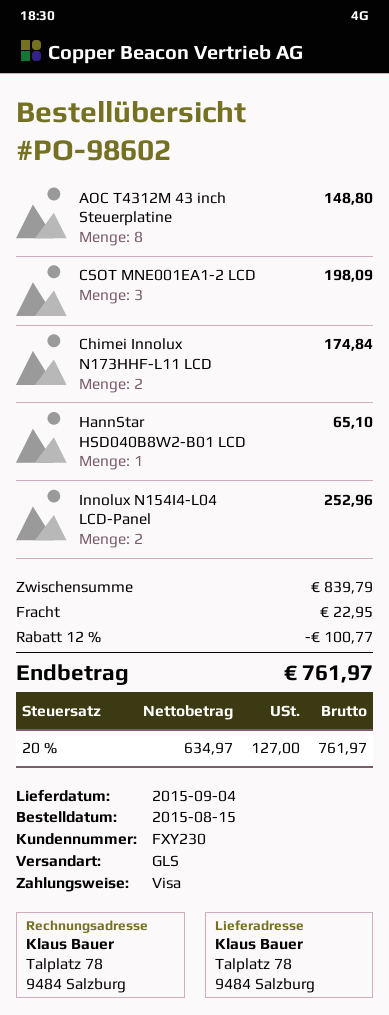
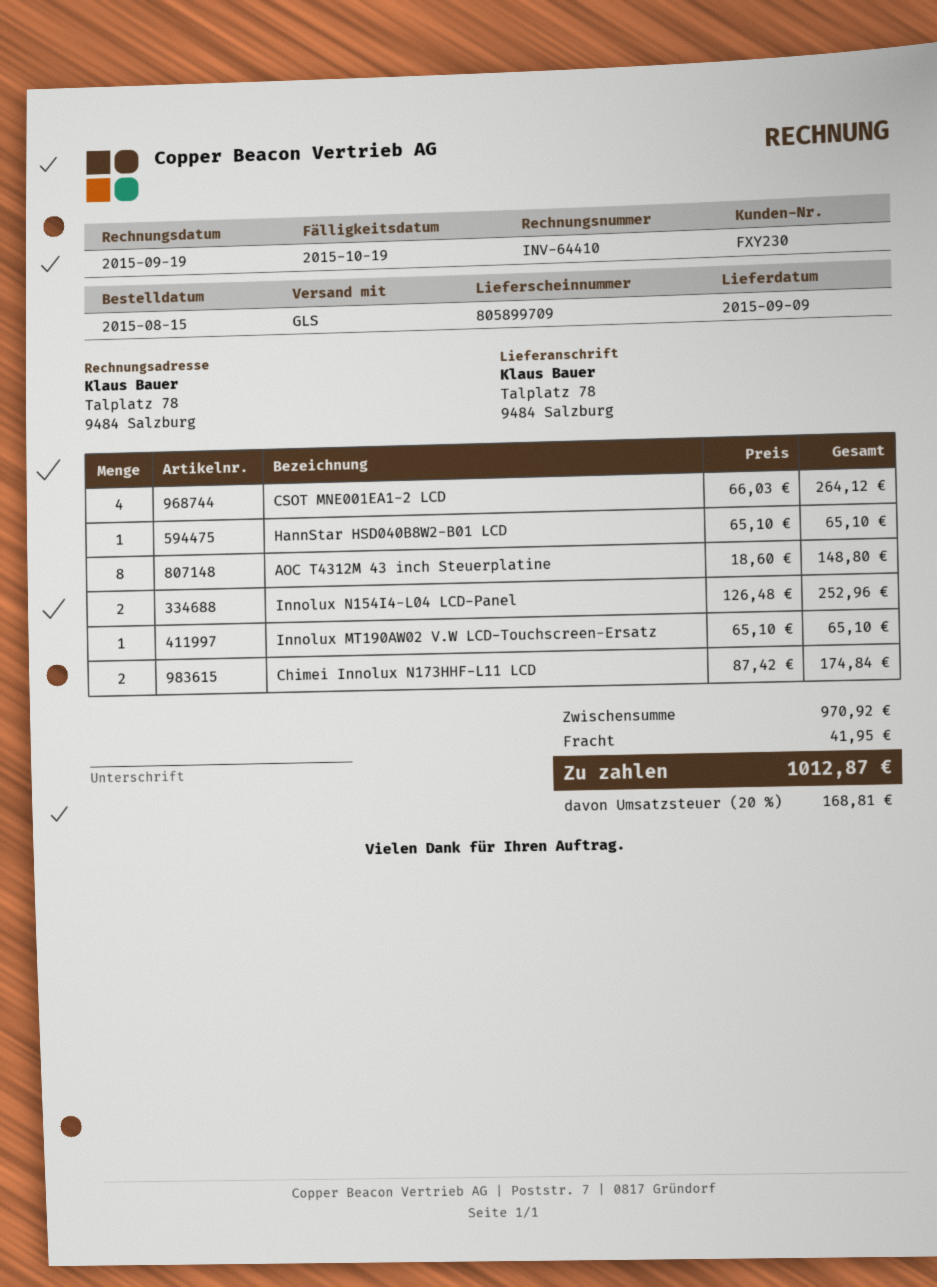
delivery date: 2015-09-04 -> 2015-09-09
CSOT MNE001EA1-2 LCD: 3 for 198.09 -> 4 for 264.12
Innolux MT190AW02 V.W LCD-Touchscreen-Ersatz: none -> 1 for 65.10
subtotal: 839.79 -> 970.92
discount: 12% = 100.77 -> none
shipping: 22.95 -> 41.95
tax: 20% = 127.00 -> 20% = 168.81
total: 761.97 -> 1012.87

